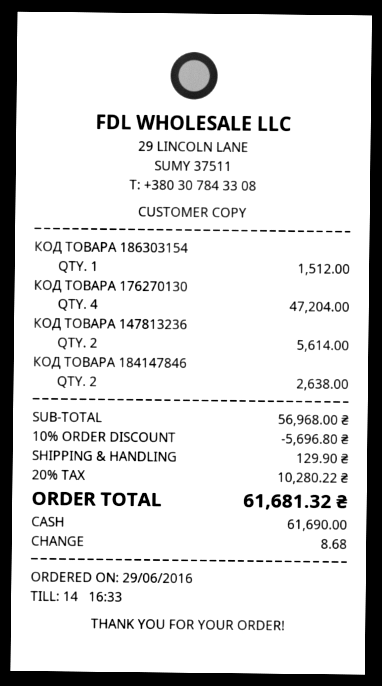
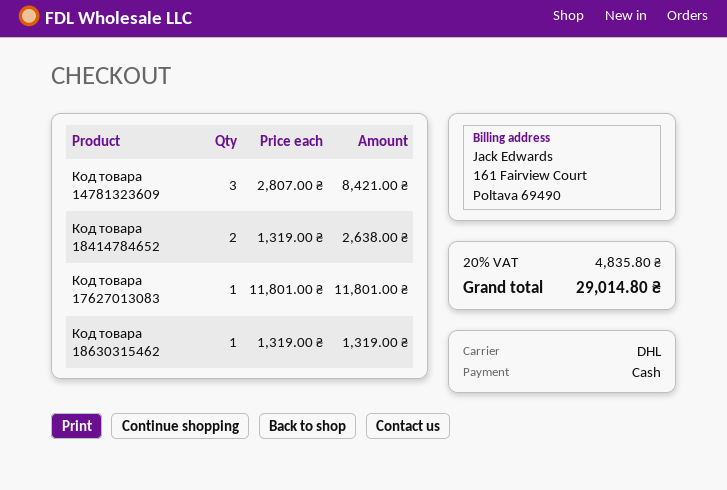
КОД ТОВАРА 186303154: 1 for 1512.00 -> 1 for 1319.00
КОД ТОВАРА 176270130: 4 for 47204.00 -> 1 for 11801.00
КОД ТОВАРА 147813236: 2 for 5614.00 -> 3 for 8421.00
discount: 10% = 5696.80 -> none
shipping: 129.90 -> none
tax: 20% = 10280.22 -> 20% = 4835.80
total: 61681.32 -> 29014.80

